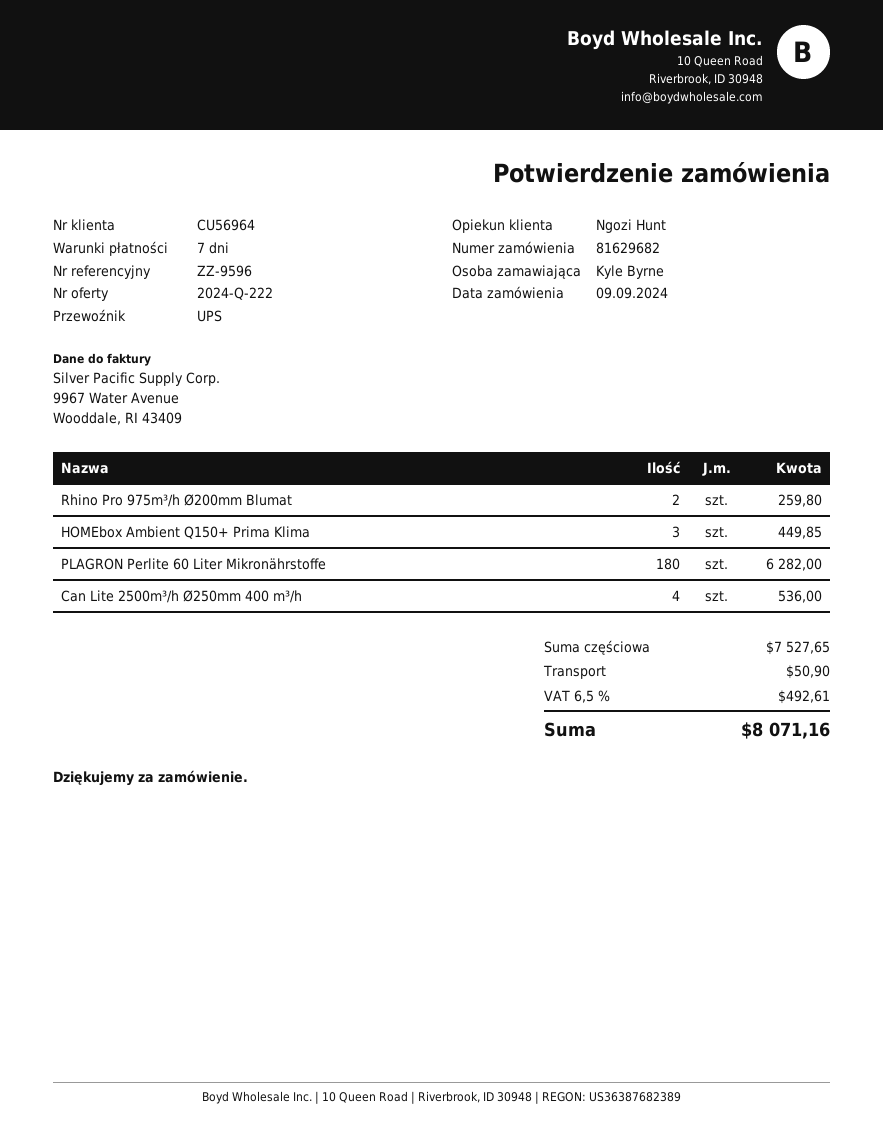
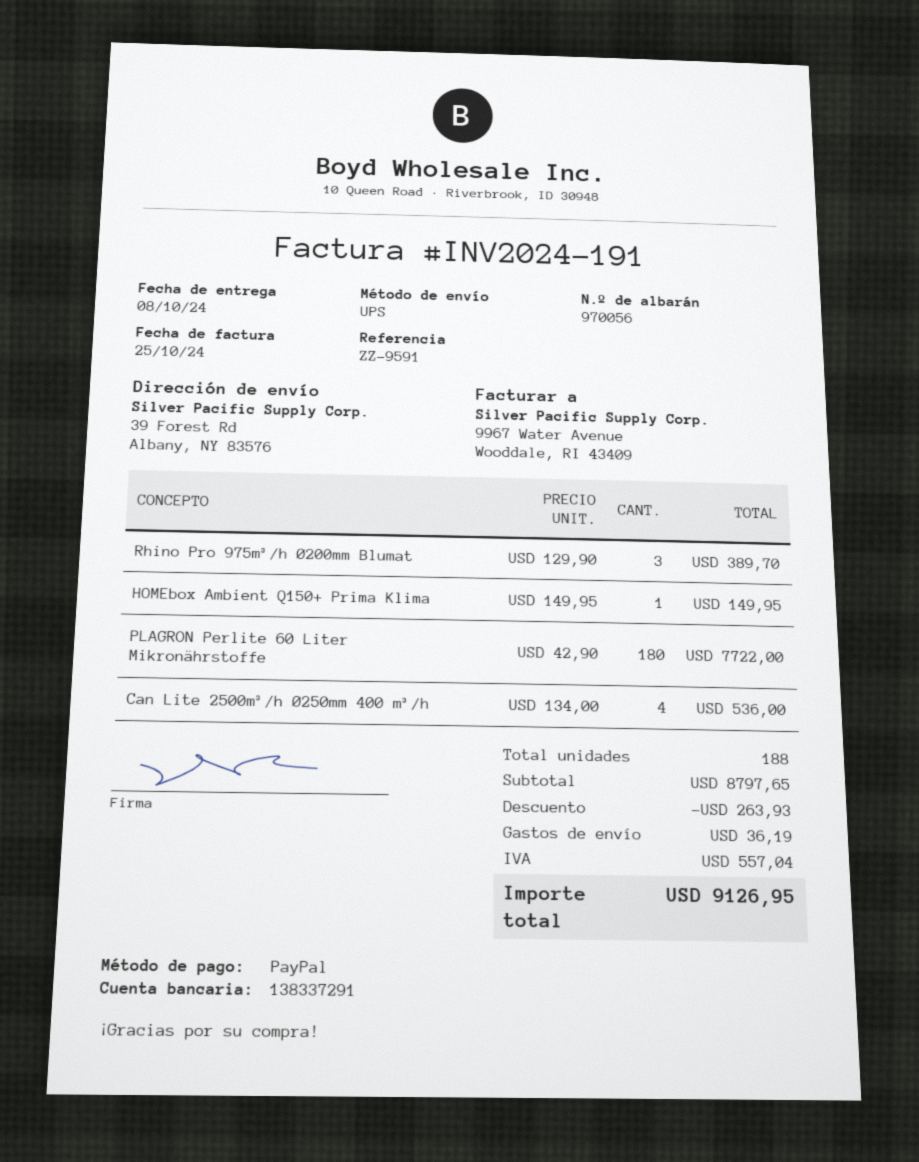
reference: ZZ-9596 -> ZZ-9591
Rhino Pro 975m³/h Ø200mm Blumat: 2 for 259.80 -> 3 for 389.70
HOMEbox Ambient Q150+ Prima Klima: 3 for 449.85 -> 1 for 149.95
PLAGRON Perlite 60 Liter Mikronährstoffe: 180 for 6282.00 -> 180 for 7722.00
subtotal: 7527.65 -> 8797.65
discount: none -> 263.93
shipping: 50.90 -> 36.19
tax: 492.61 -> 557.04
total: 8071.16 -> 9126.95

